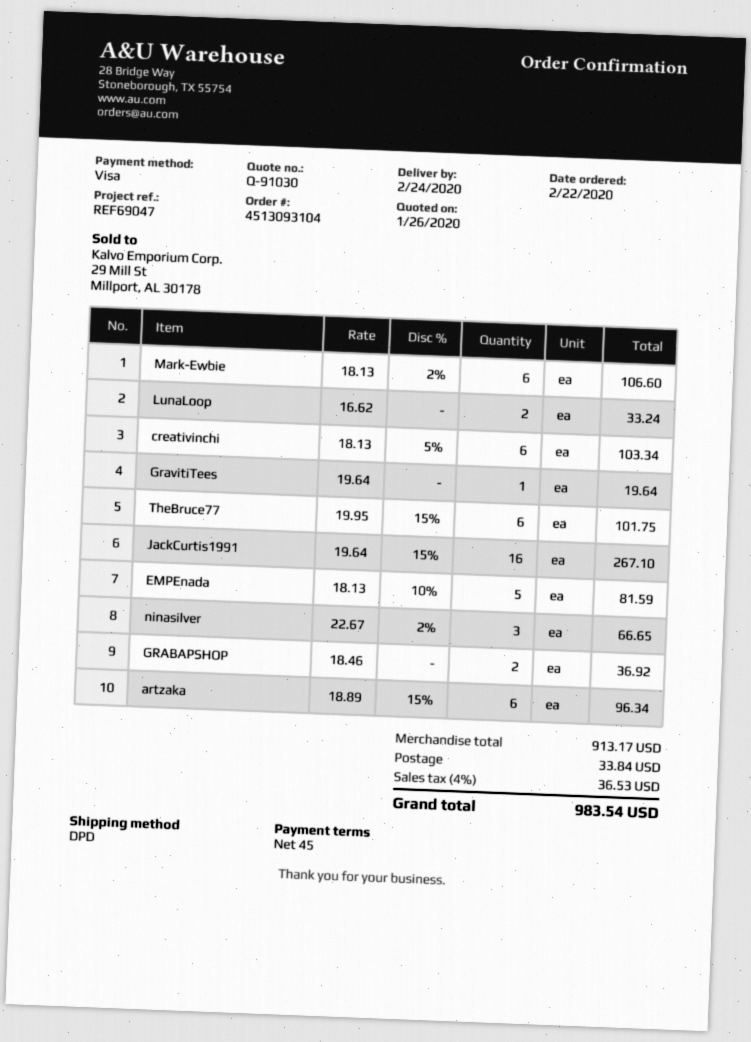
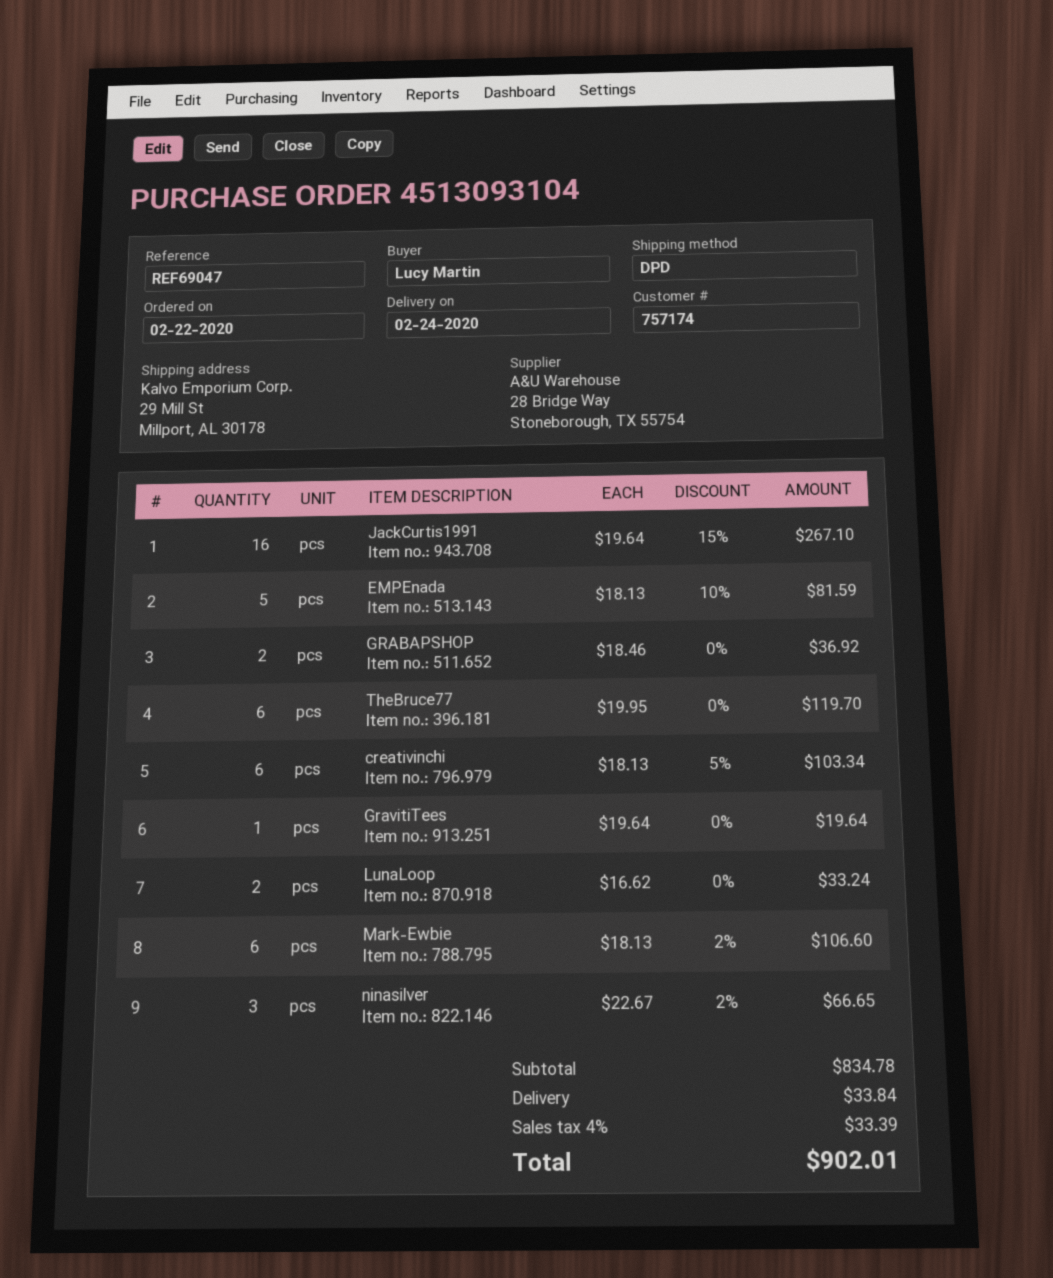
TheBruce77: 6 x 19.95 - 15% = 101.75 -> 6 x 19.95 = 119.70
artzaka: 6 x 18.89 - 15% = 96.34 -> none
subtotal: 913.17 -> 834.78
tax: 4% = 36.53 -> 4% = 33.39
total: 983.54 -> 902.01

